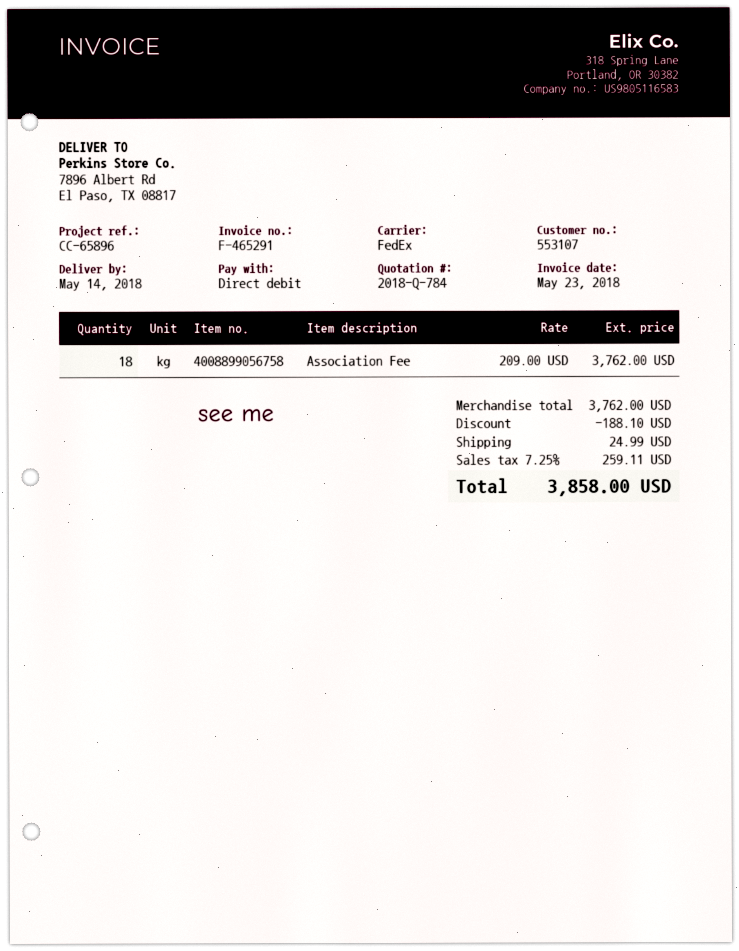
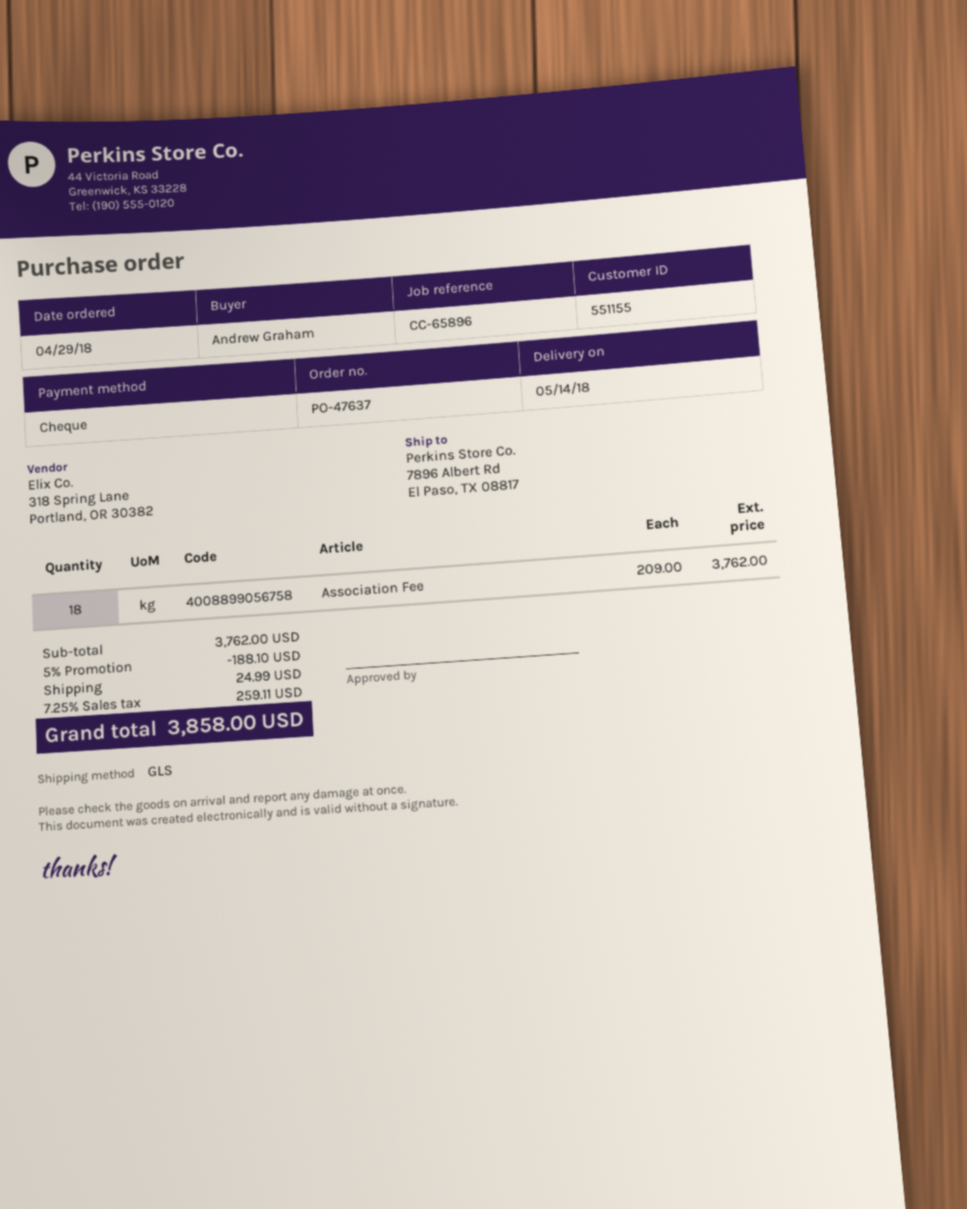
customer number: 553107 -> 551155
payment method: direct debit -> cheque
shipping method: FedEx -> GLS

